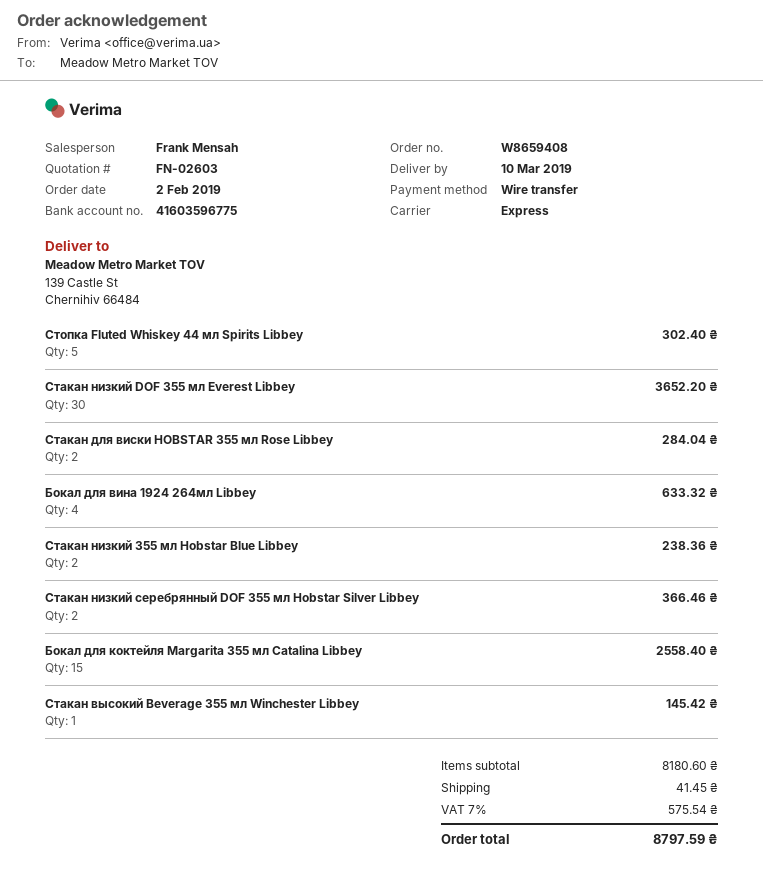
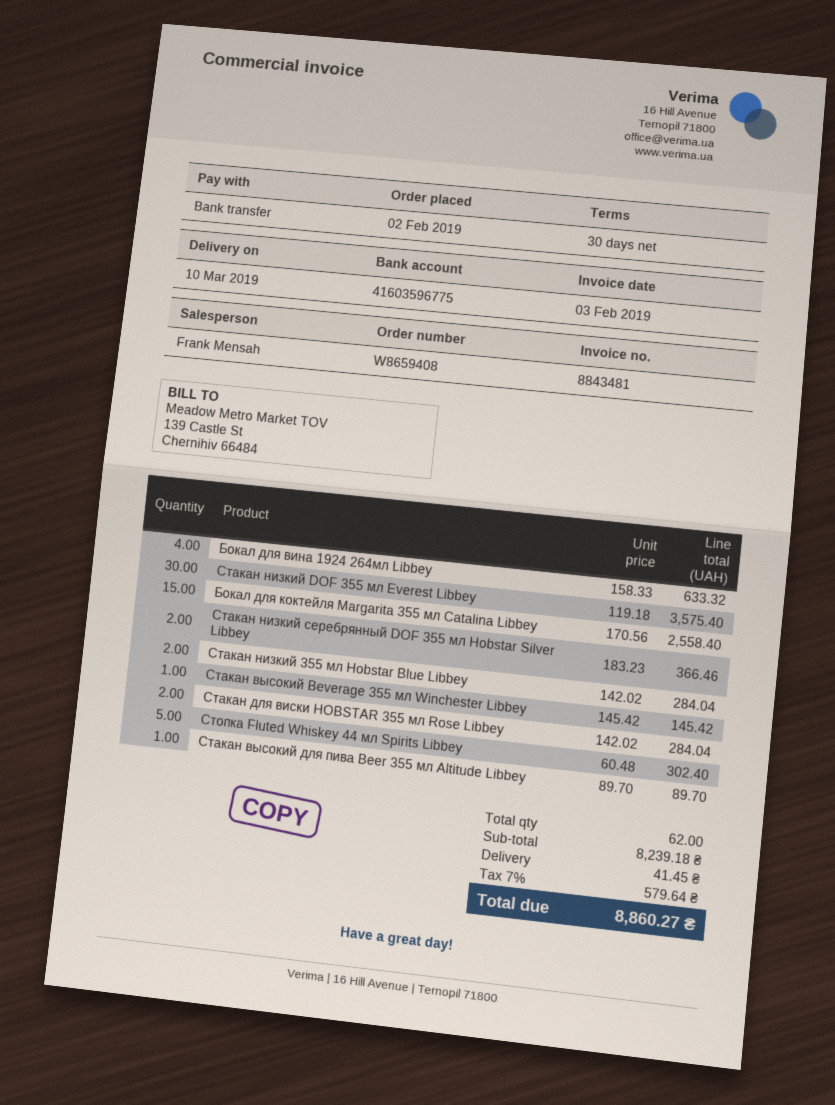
Стакан низкий DOF 355 мл Everest Libbey: 30 for 3652.20 -> 30 for 3575.40
Стакан низкий 355 мл Hobstar Blue Libbey: 2 for 238.36 -> 2 for 284.04
Стакан высокий для пива Beer 355 мл Altitude Libbey: none -> 1 for 89.70
subtotal: 8180.60 -> 8239.18
tax: 7% = 575.54 -> 7% = 579.64
total: 8797.59 -> 8860.27

